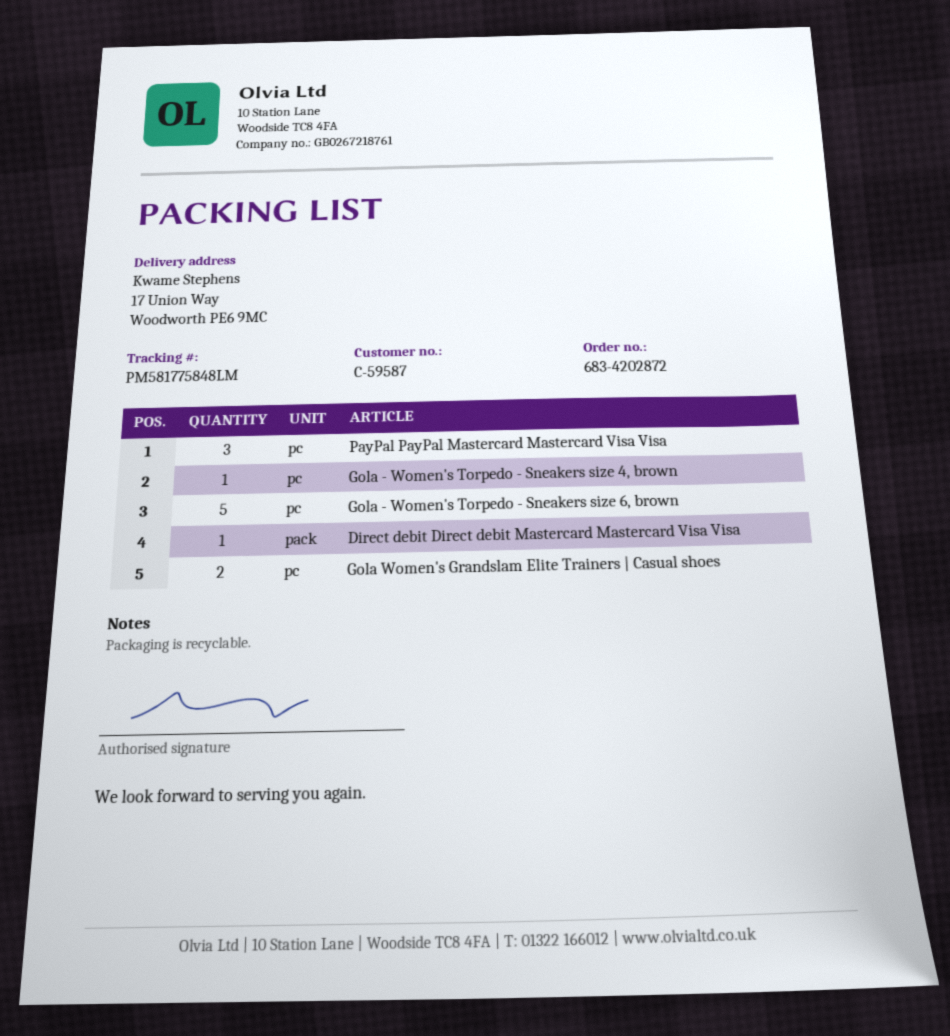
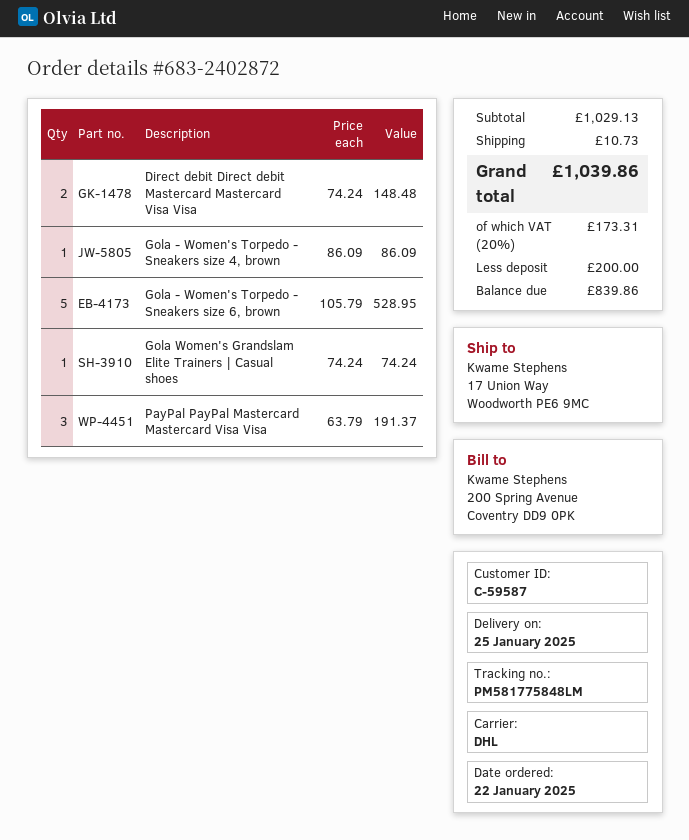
order number: 683-4202872 -> 683-2402872
Direct debit Direct debit Mastercard Mastercard Visa Visa: 1 -> 2
Gola Women's Grandslam Elite Trainers | Casual shoes: 2 -> 1

